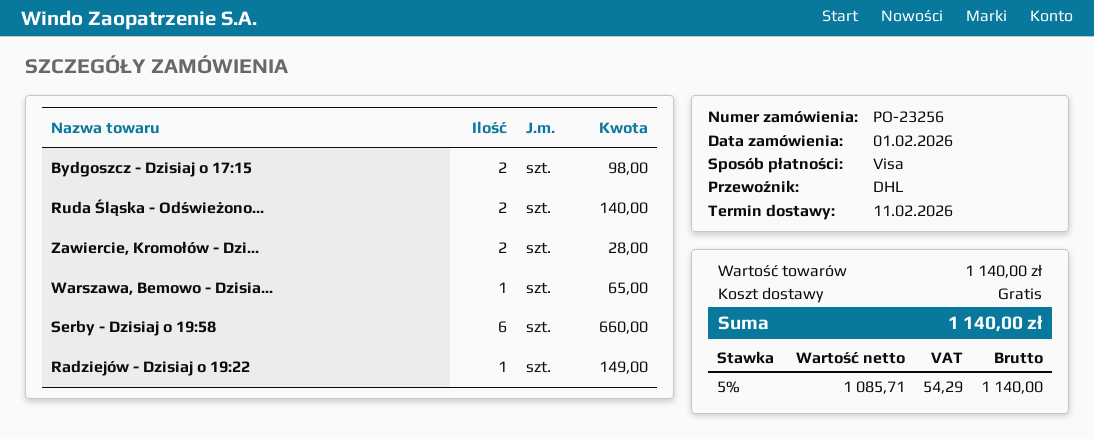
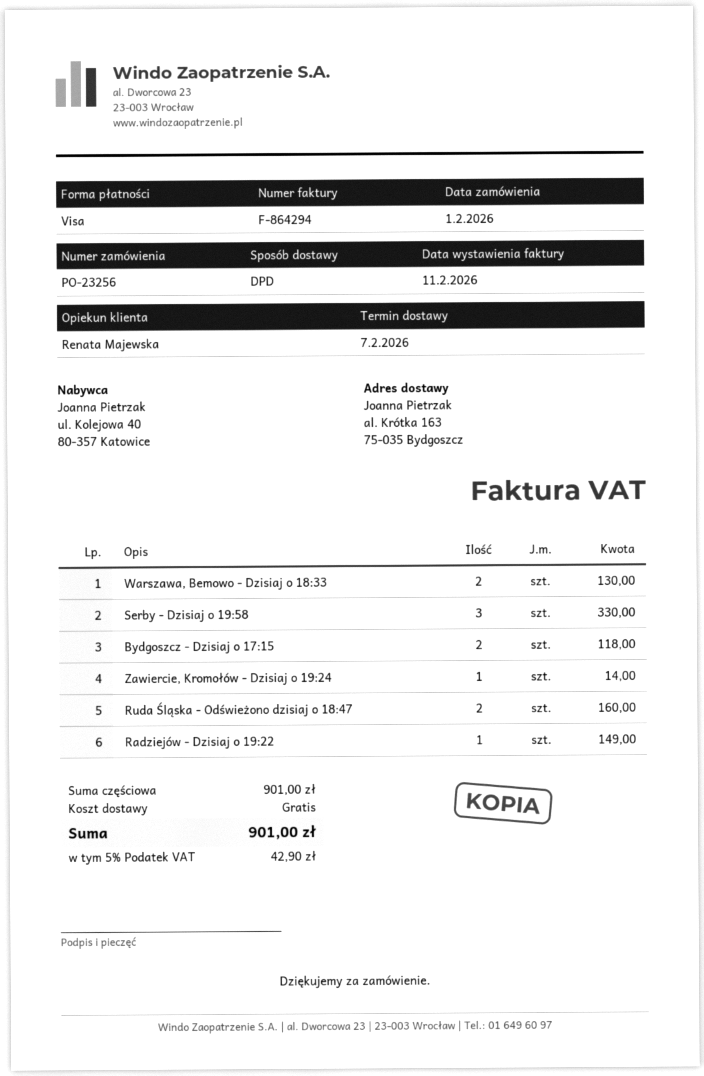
delivery date: 2026-02-11 -> 2026-02-07
shipping method: DHL -> DPD
Bydgoszcz - Dzisiaj o 17:15: 2 for 98.00 -> 2 for 118.00
Ruda Śląska - Odświeżono...: 2 for 140.00 -> 2 for 160.00
Zawiercie, Kromołów - Dzi...: 2 for 28.00 -> 1 for 14.00
Warszawa, Bemowo - Dzisia...: 1 for 65.00 -> 2 for 130.00
Serby - Dzisiaj o 19:58: 6 for 660.00 -> 3 for 330.00
subtotal: 1140.00 -> 901.00
tax: 5% = 54.29 -> 5% = 42.90
total: 1140.00 -> 901.00

